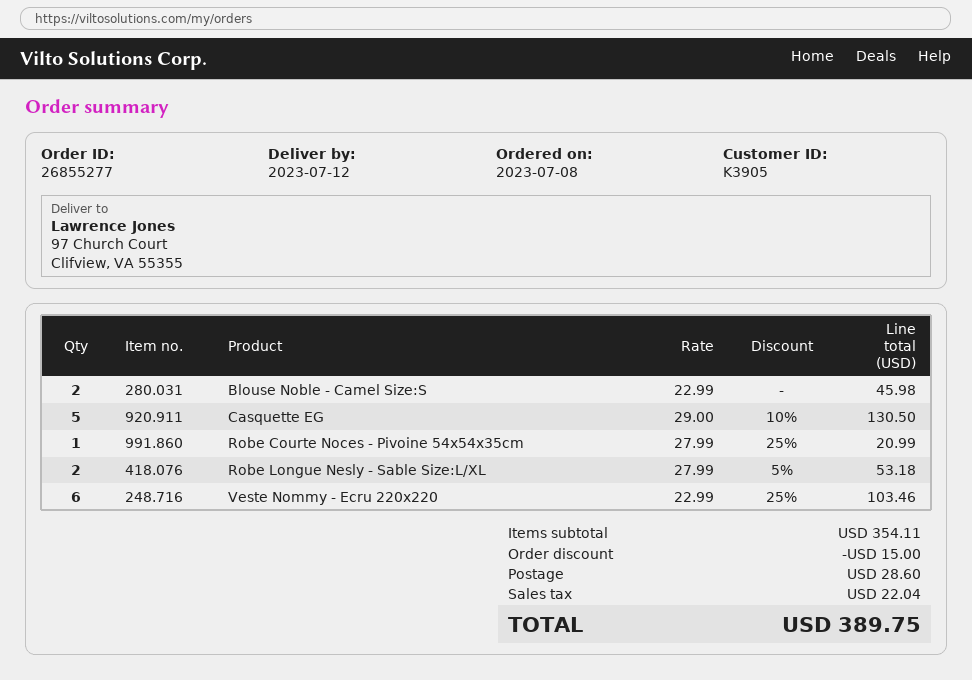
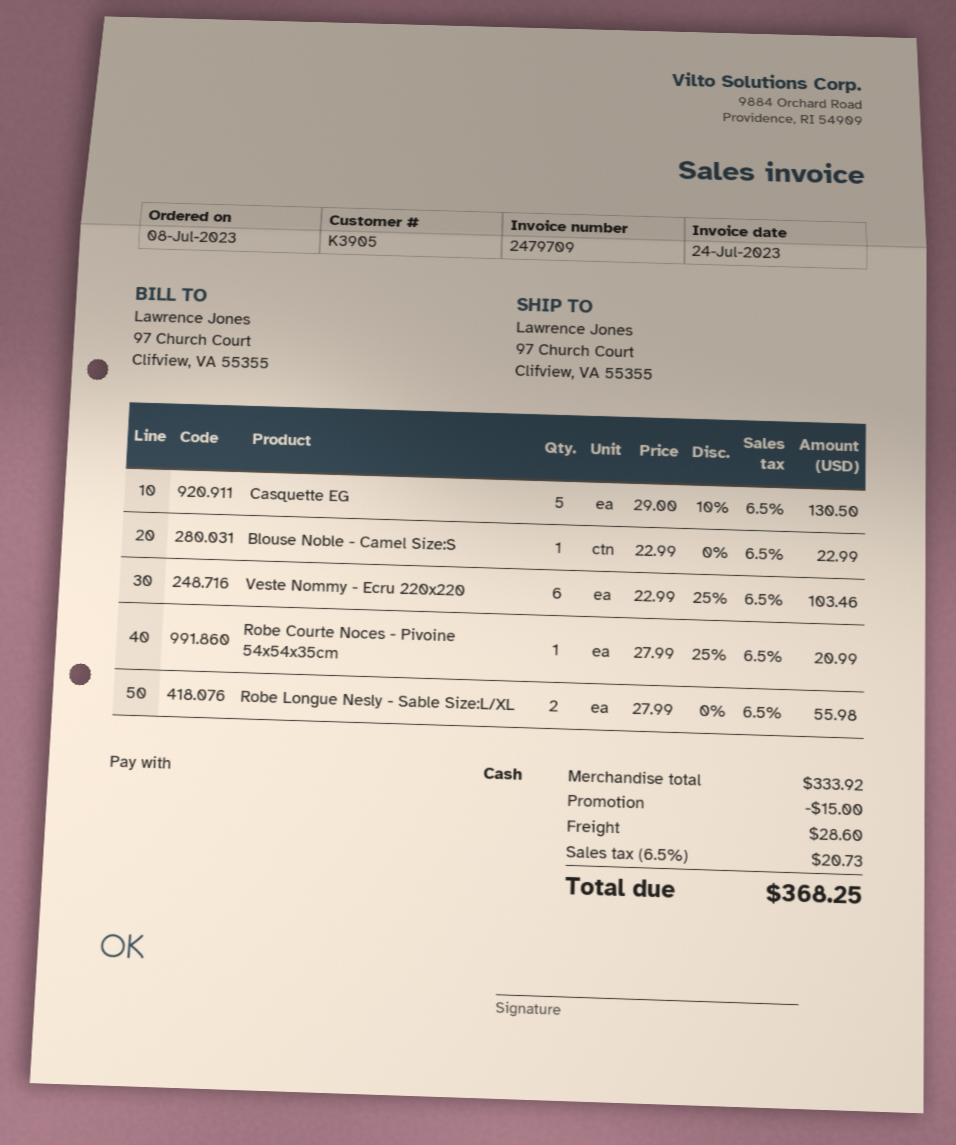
Blouse Noble - Camel Size:S: 2 x 22.99 = 45.98 -> 1 x 22.99 = 22.99
Robe Longue Nesly - Sable Size:L/XL: 2 x 27.99 - 5% = 53.18 -> 2 x 27.99 = 55.98
subtotal: 354.11 -> 333.92
tax: 22.04 -> 20.73
total: 389.75 -> 368.25

